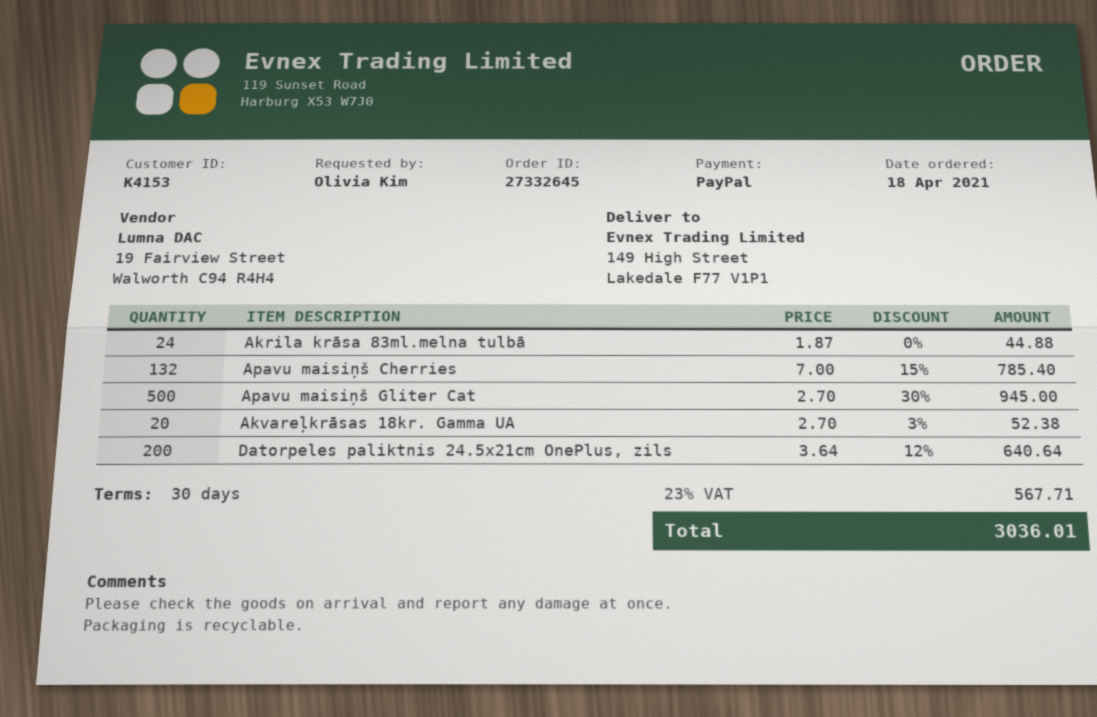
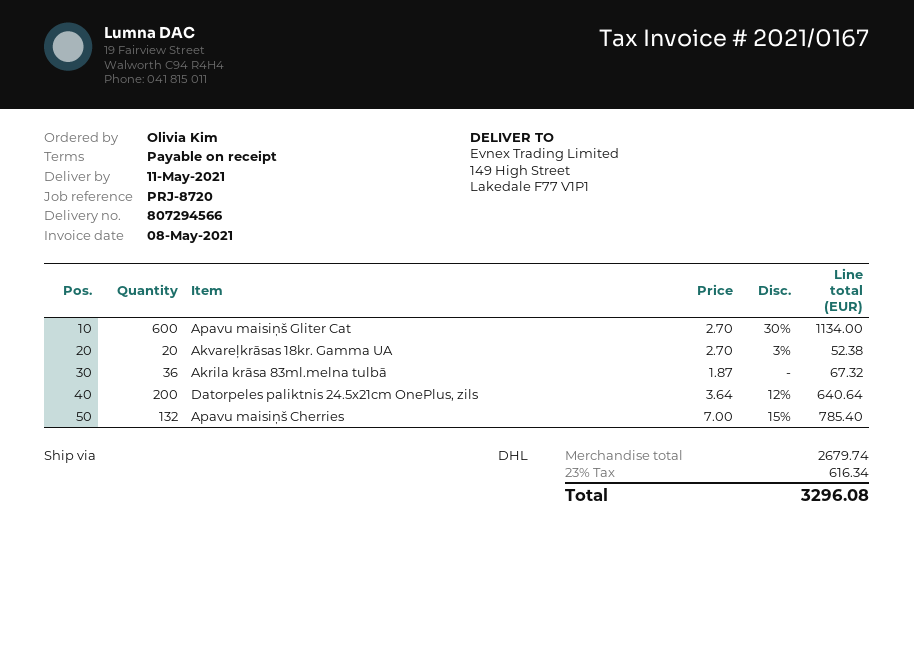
payment terms: 30 days -> on receipt
Akrila krāsa 83ml.melna tulbā: 24 x 1.87 = 44.88 -> 36 x 1.87 = 67.32
Apavu maisiņš Gliter Cat: 500 x 2.70 - 30% = 945.00 -> 600 x 2.70 - 30% = 1134.00
tax: 23% = 567.71 -> 23% = 616.34
total: 3036.01 -> 3296.08

